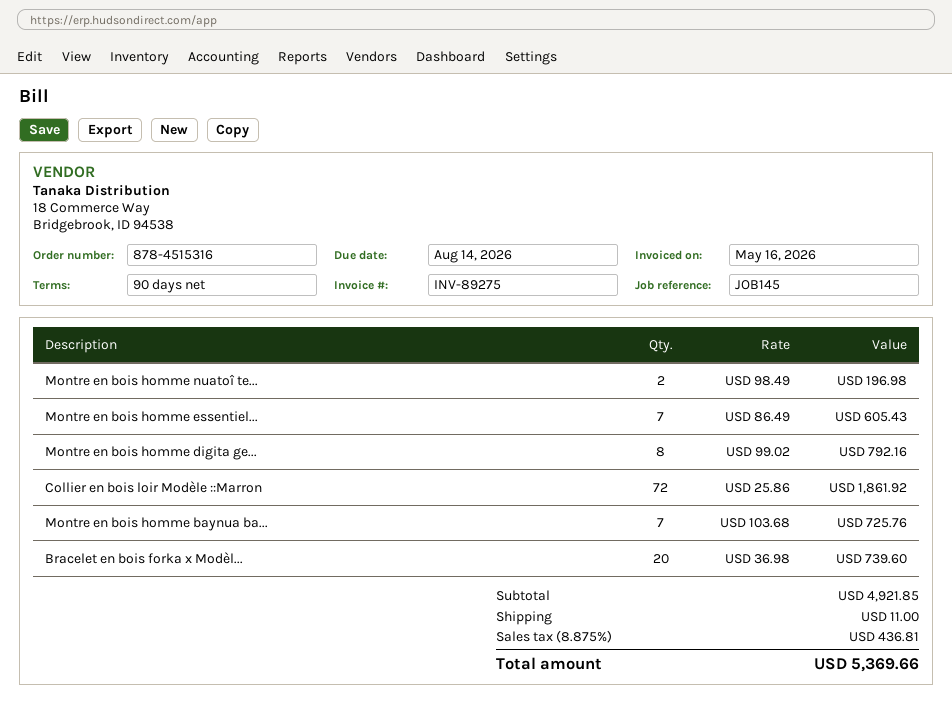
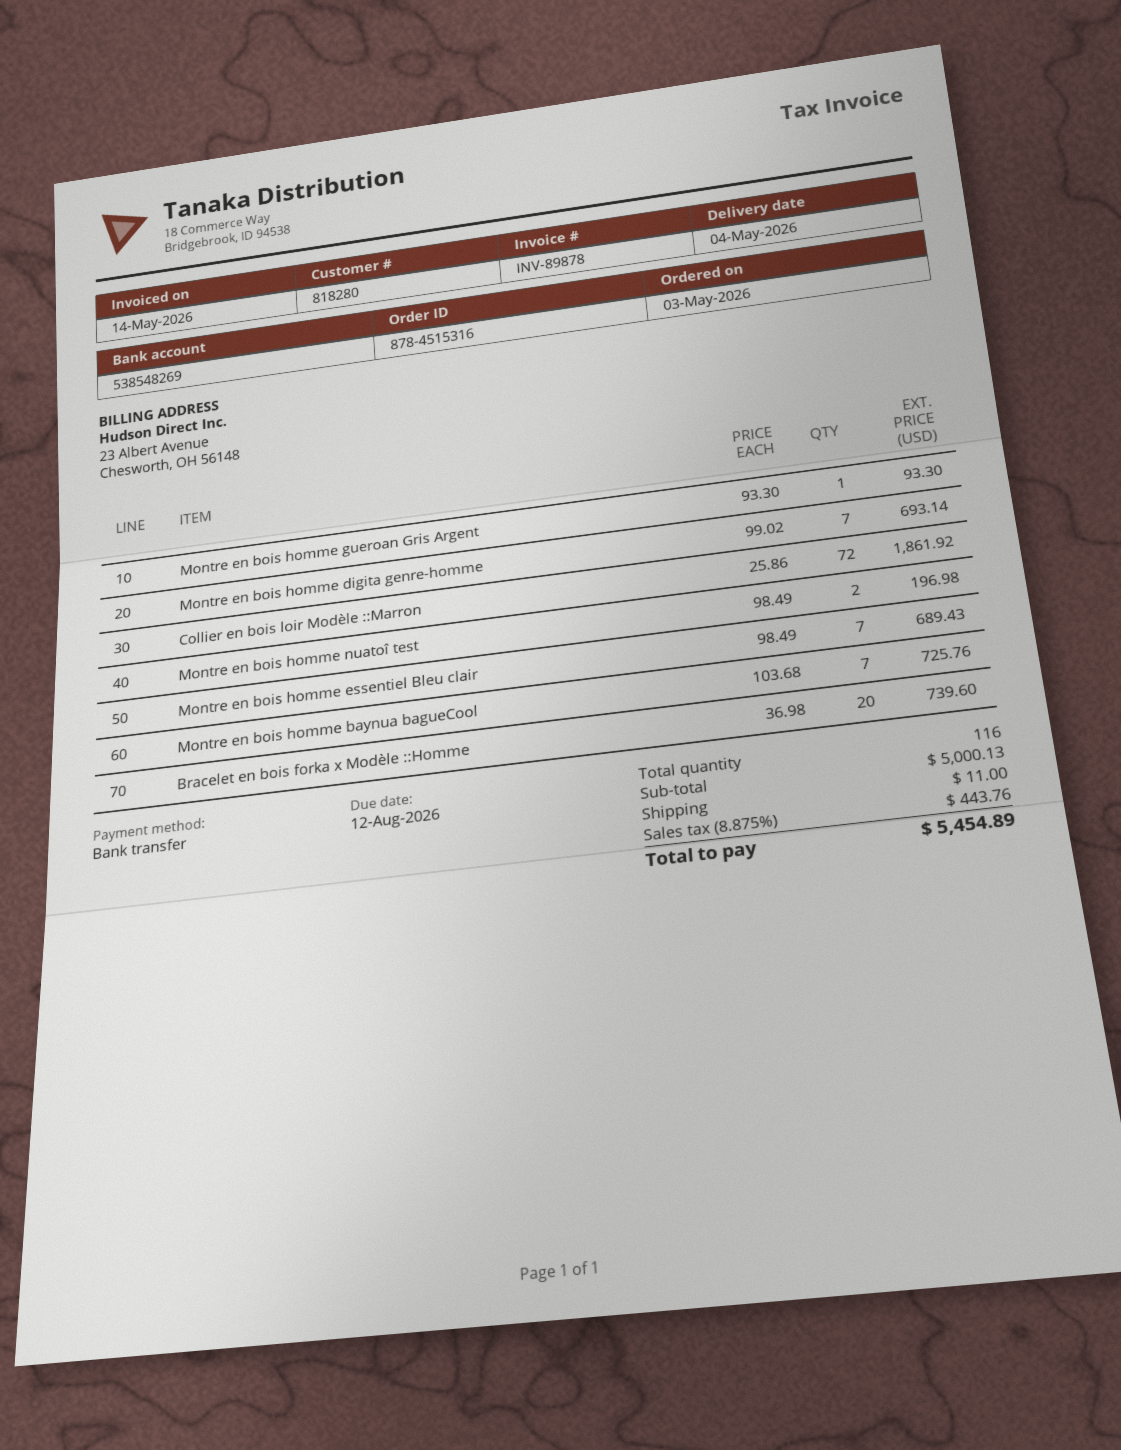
invoice number: INV-89275 -> INV-89878
invoice date: 2026-05-16 -> 2026-05-14
due date: 2026-08-14 -> 2026-08-12
Montre en bois homme essentiel...: 7 x 86.49 = 605.43 -> 7 x 98.49 = 689.43
Montre en bois homme digita ge...: 8 x 99.02 = 792.16 -> 7 x 99.02 = 693.14
Montre en bois homme gueroan Gris Argent: none -> 1 x 93.30 = 93.30
subtotal: 4921.85 -> 5000.13
tax: 8.875% = 436.81 -> 8.875% = 443.76
total: 5369.66 -> 5454.89

